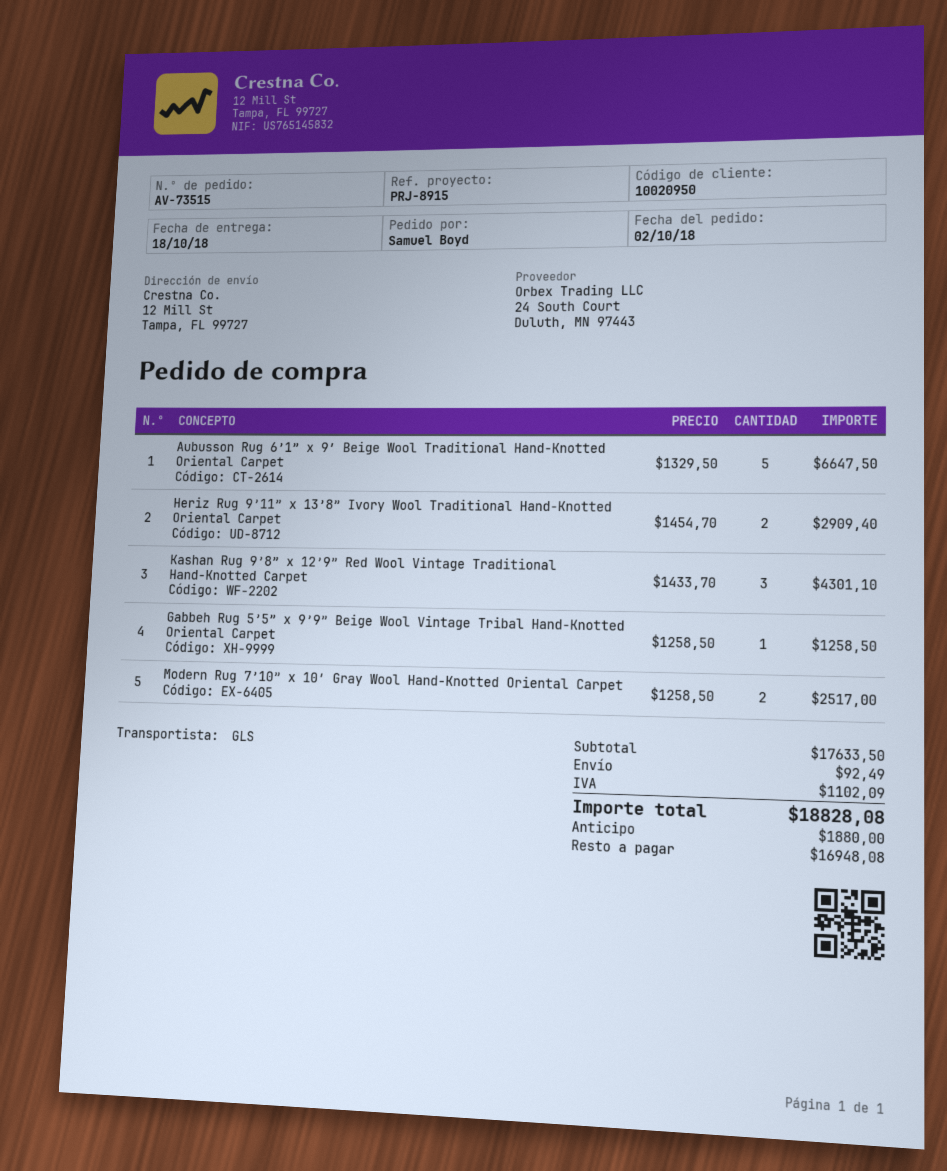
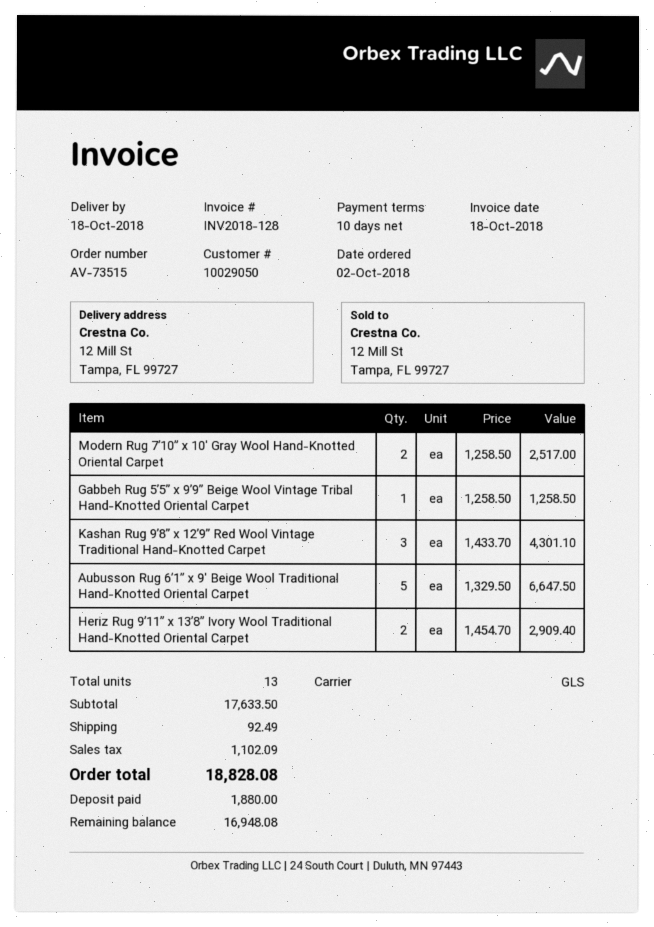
customer number: 10020950 -> 10029050

